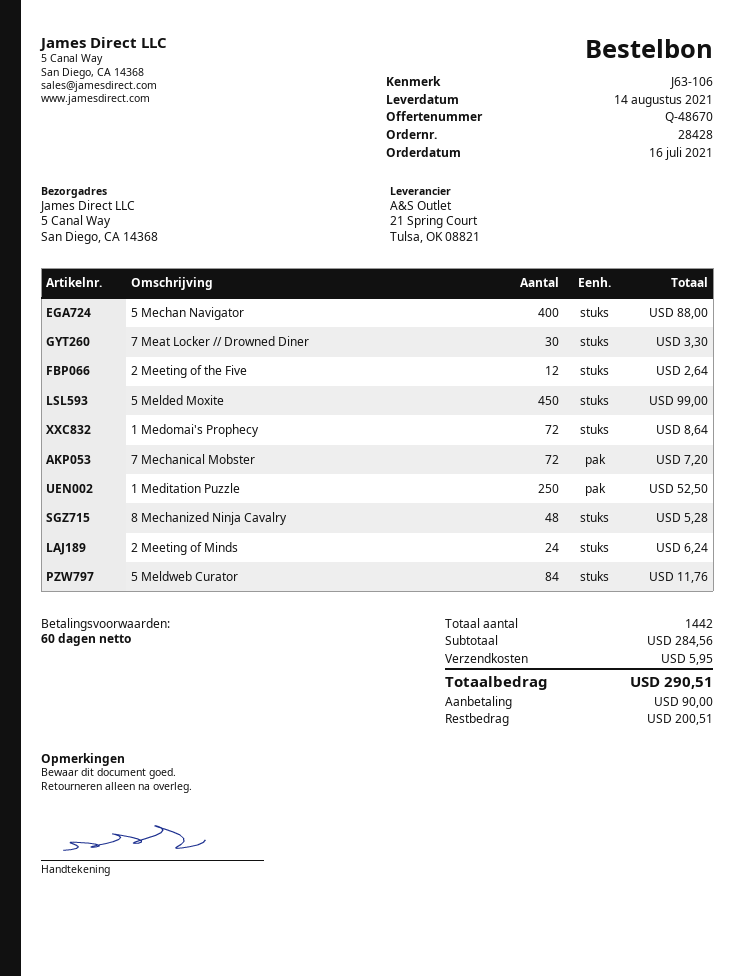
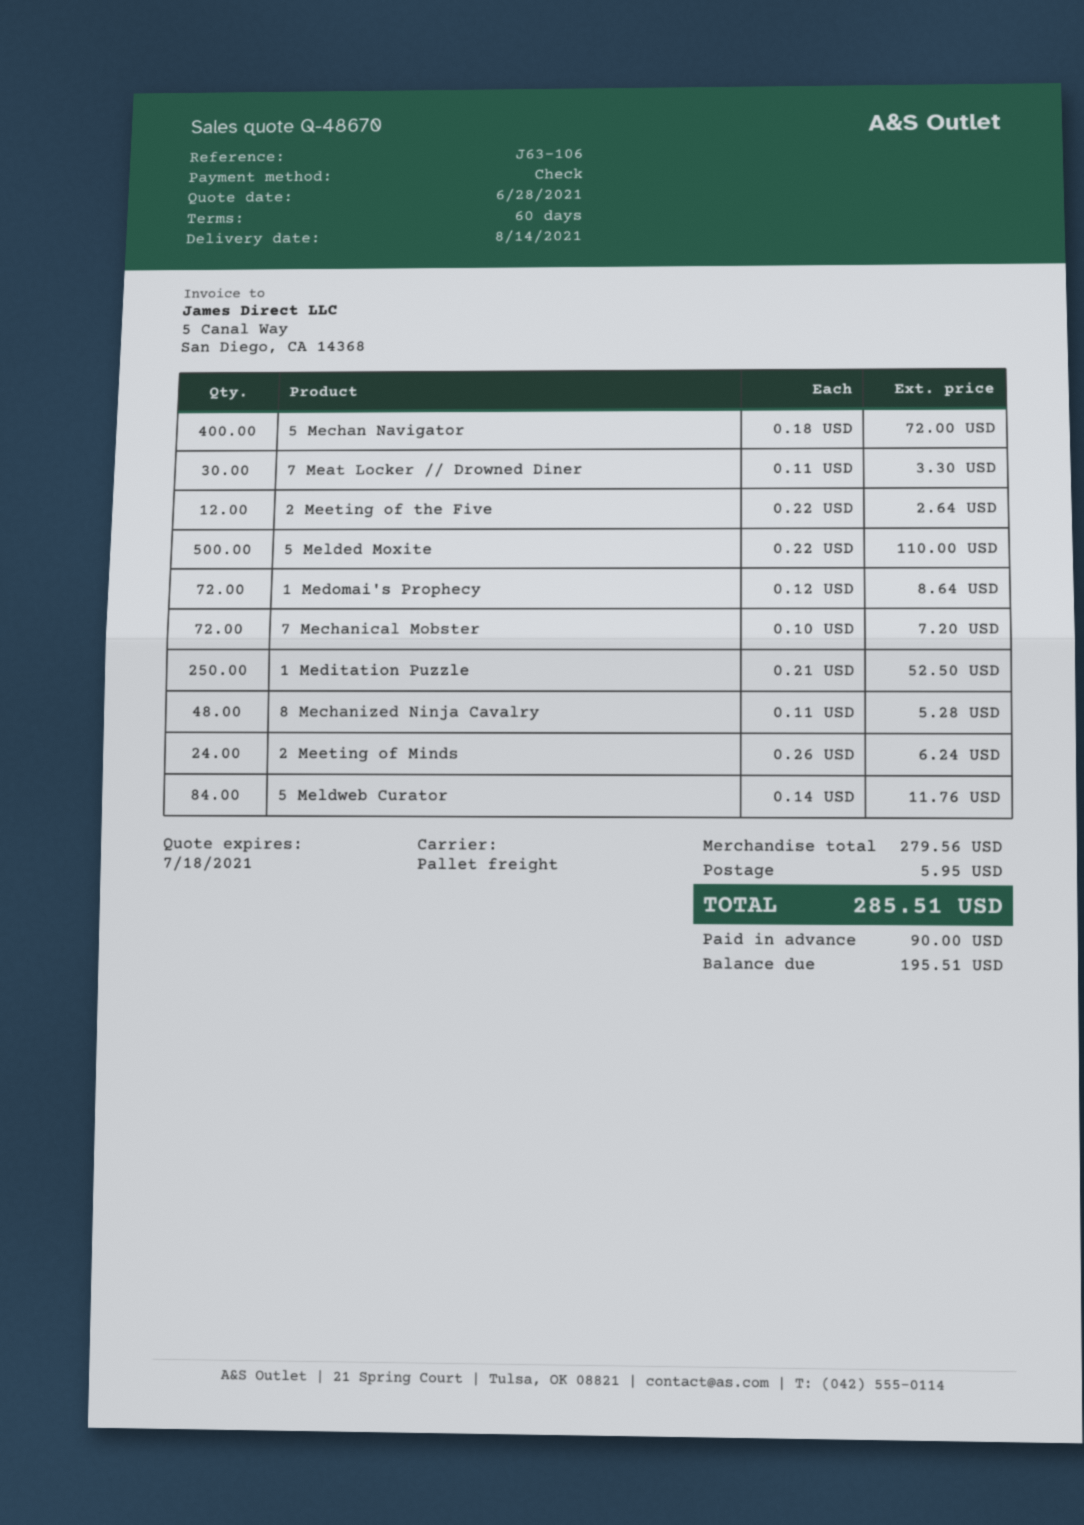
5 Mechan Navigator: 400 for 88.00 -> 400 for 72.00
5 Melded Moxite: 450 for 99.00 -> 500 for 110.00
subtotal: 284.56 -> 279.56
total: 290.51 -> 285.51
balance: 200.51 -> 195.51

